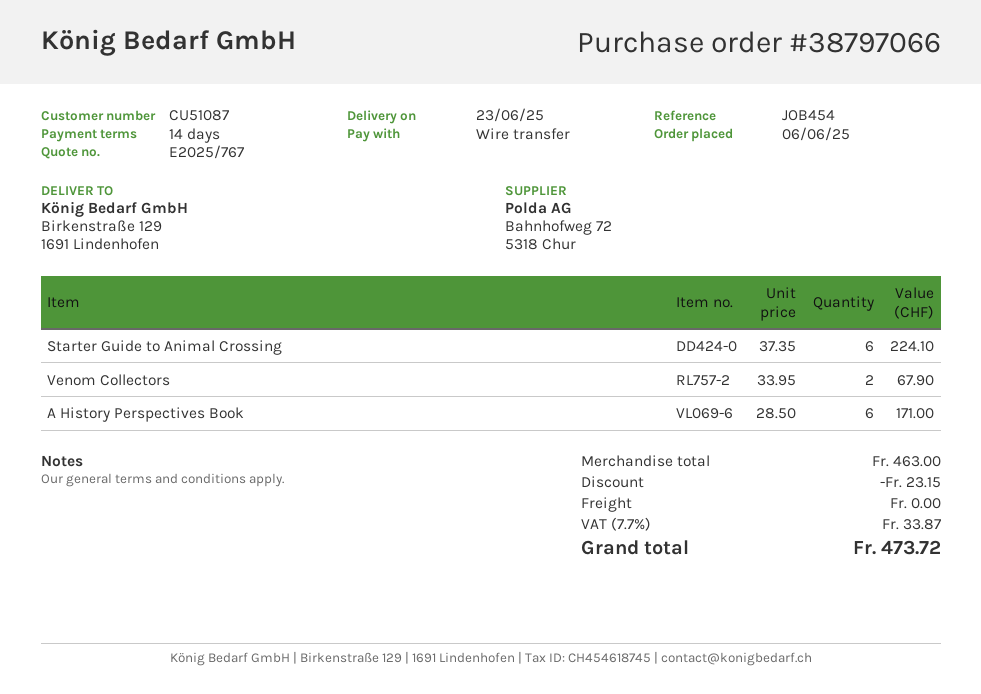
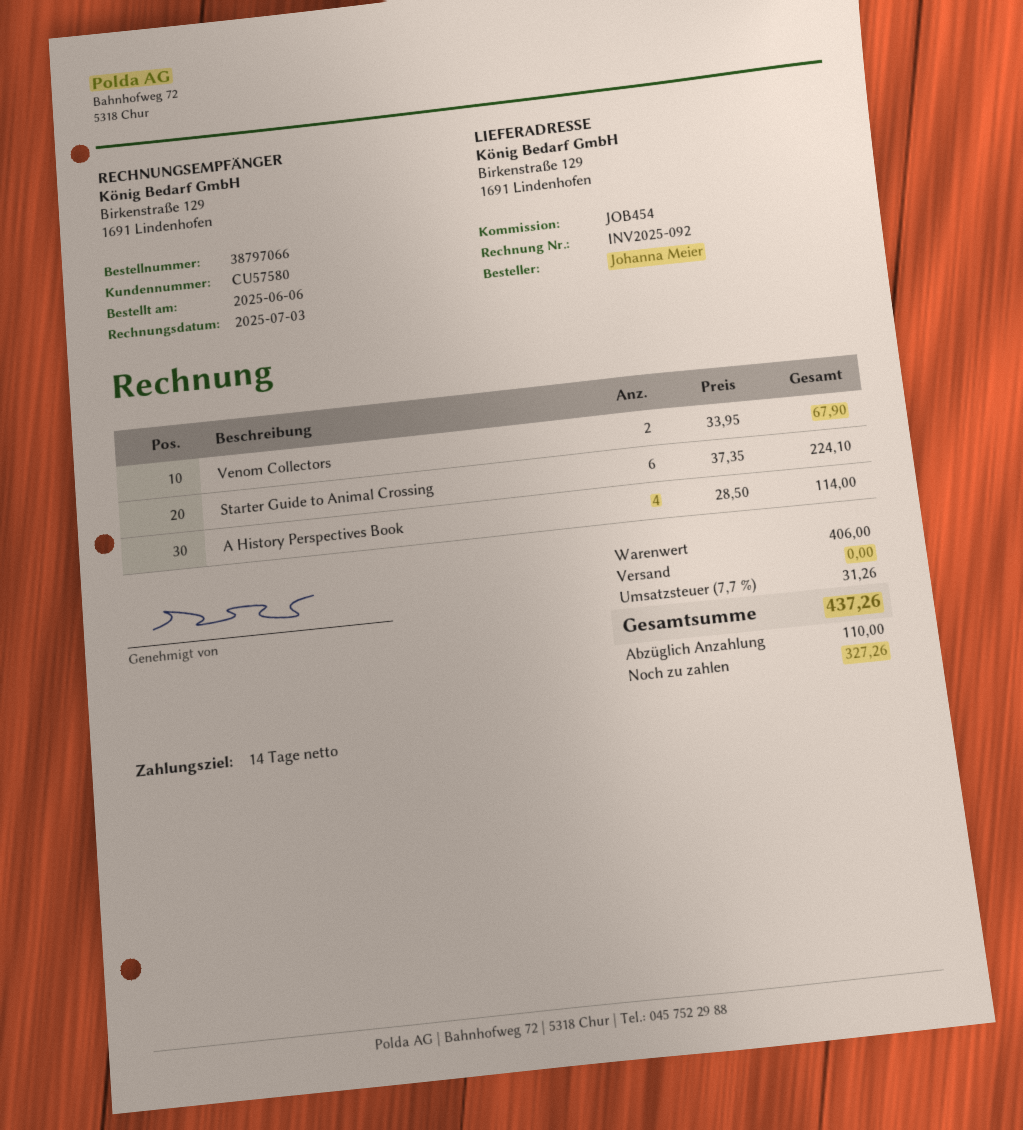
customer number: CU51087 -> CU57580
A History Perspectives Book: 6 x 28.50 = 171.00 -> 4 x 28.50 = 114.00
subtotal: 463.00 -> 406.00
discount: 23.15 -> none
tax: 7.7% = 33.87 -> 7.7% = 31.26
total: 473.72 -> 437.26

